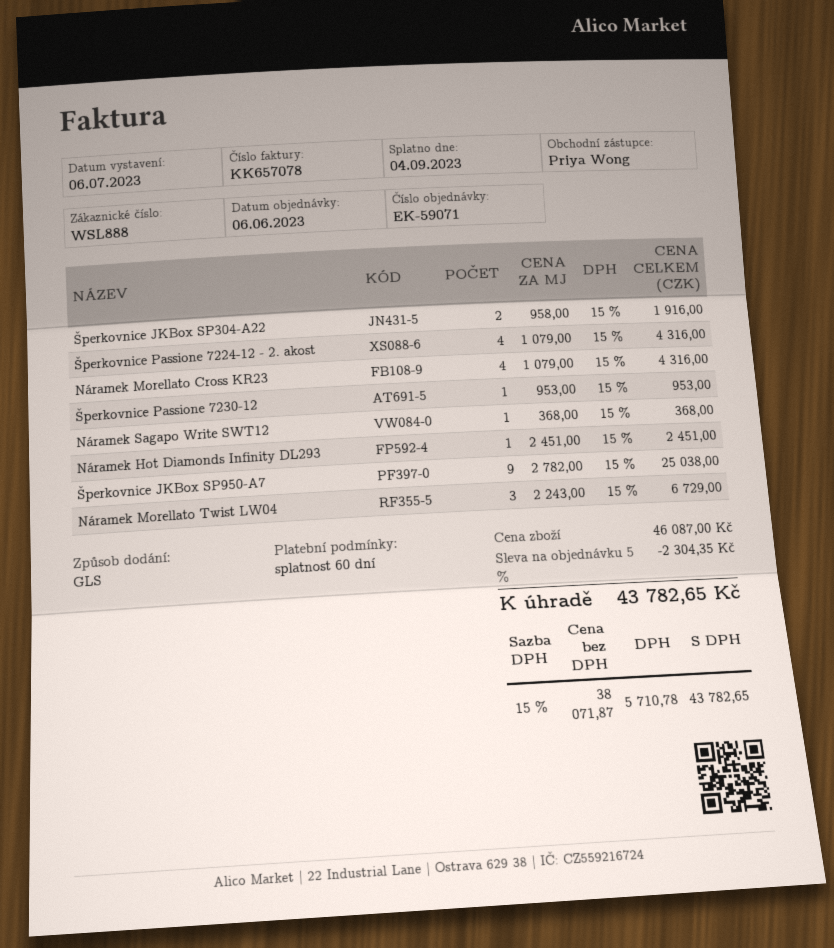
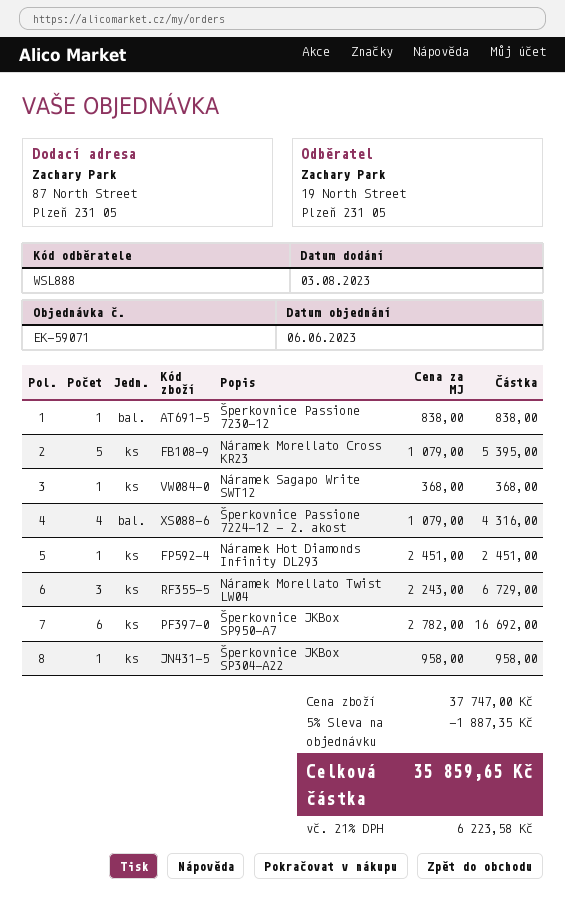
Šperkovnice JKBox SP304-A22: 2 x 958.00 = 1916.00 -> 1 x 958.00 = 958.00
Náramek Morellato Cross KR23: 4 x 1079.00 = 4316.00 -> 5 x 1079.00 = 5395.00
Šperkovnice Passione 7230-12: 1 x 953.00 = 953.00 -> 1 x 838.00 = 838.00
Šperkovnice JKBox SP950-A7: 9 x 2782.00 = 25038.00 -> 6 x 2782.00 = 16692.00
subtotal: 46087.00 -> 37747.00
discount: 5% = 2304.35 -> 5% = 1887.35
tax: 15% = 5710.78 -> 21% = 6223.58
total: 43782.65 -> 35859.65

